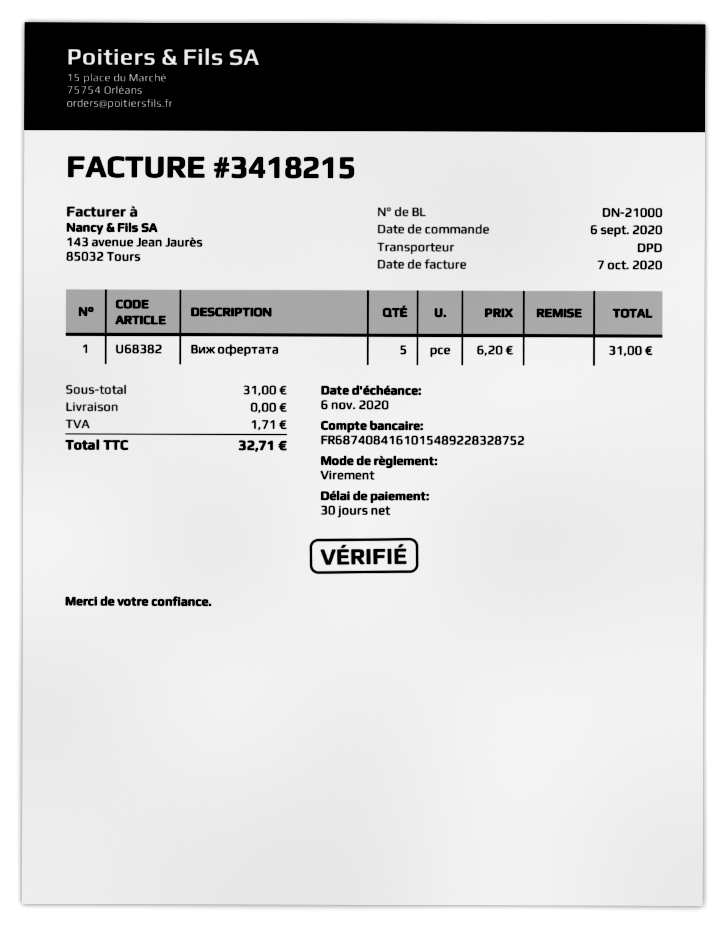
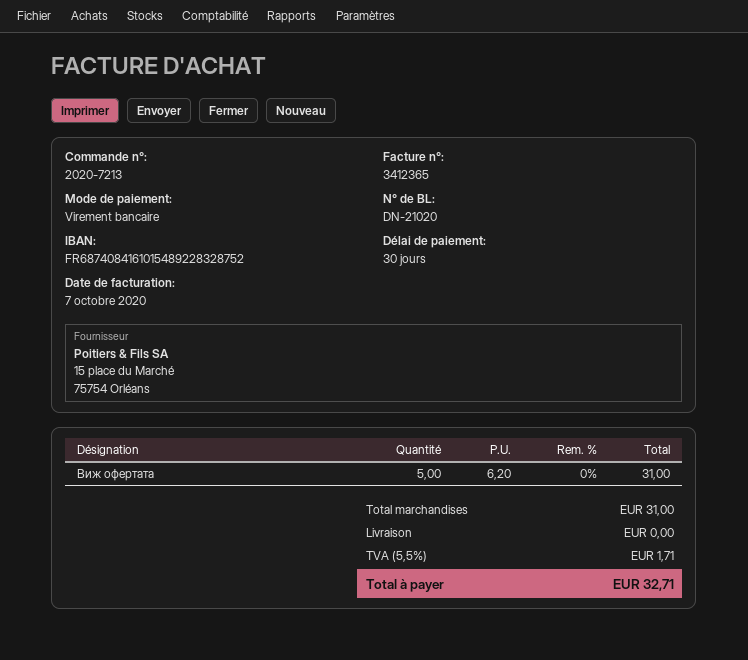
delivery note number: DN-21000 -> DN-21020
invoice number: 3418215 -> 3412365

